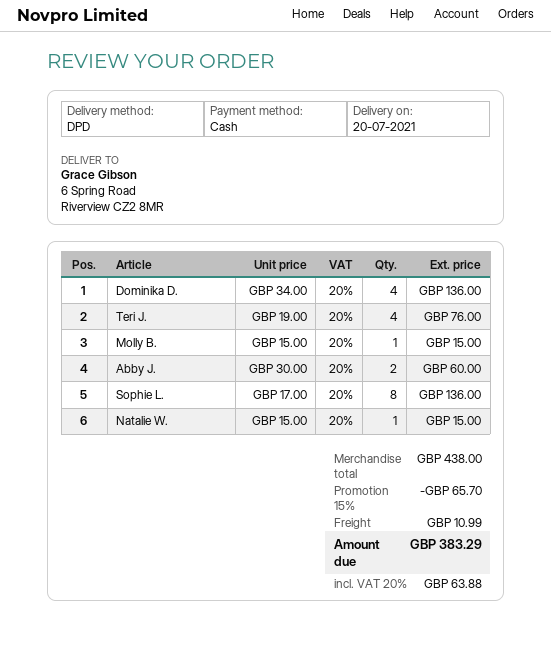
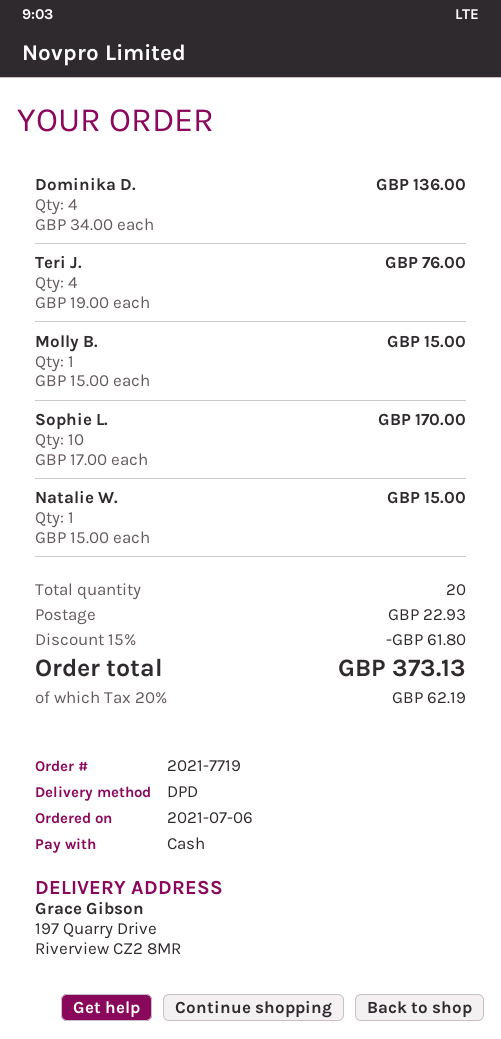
ship to: 6 Spring Road, Riverview CZ2 8MR -> 197 Quarry Drive, Riverview CZ2 8MR
Abby J.: 2 x 30.00 = 60.00 -> none
Sophie L.: 8 x 17.00 = 136.00 -> 10 x 17.00 = 170.00
discount: 15% = 65.70 -> 15% = 61.80
shipping: 10.99 -> 22.93
tax: 20% = 63.88 -> 20% = 62.19
total: 383.29 -> 373.13

